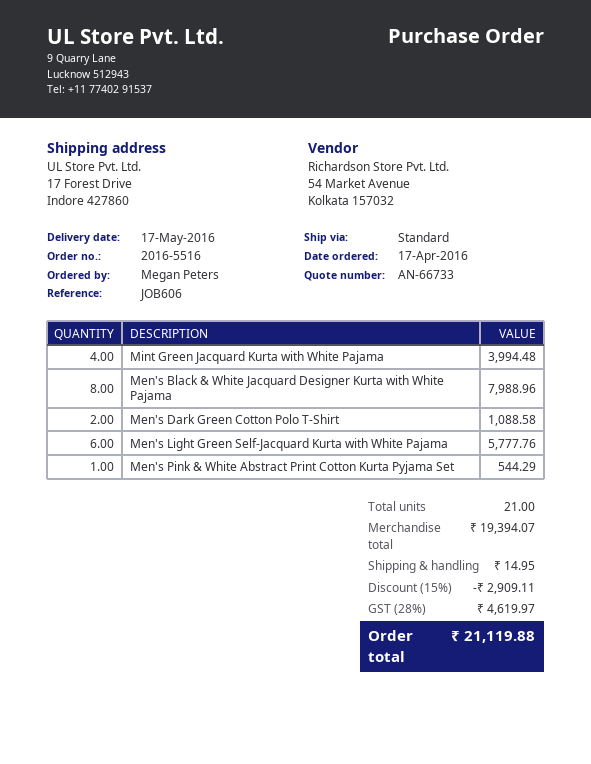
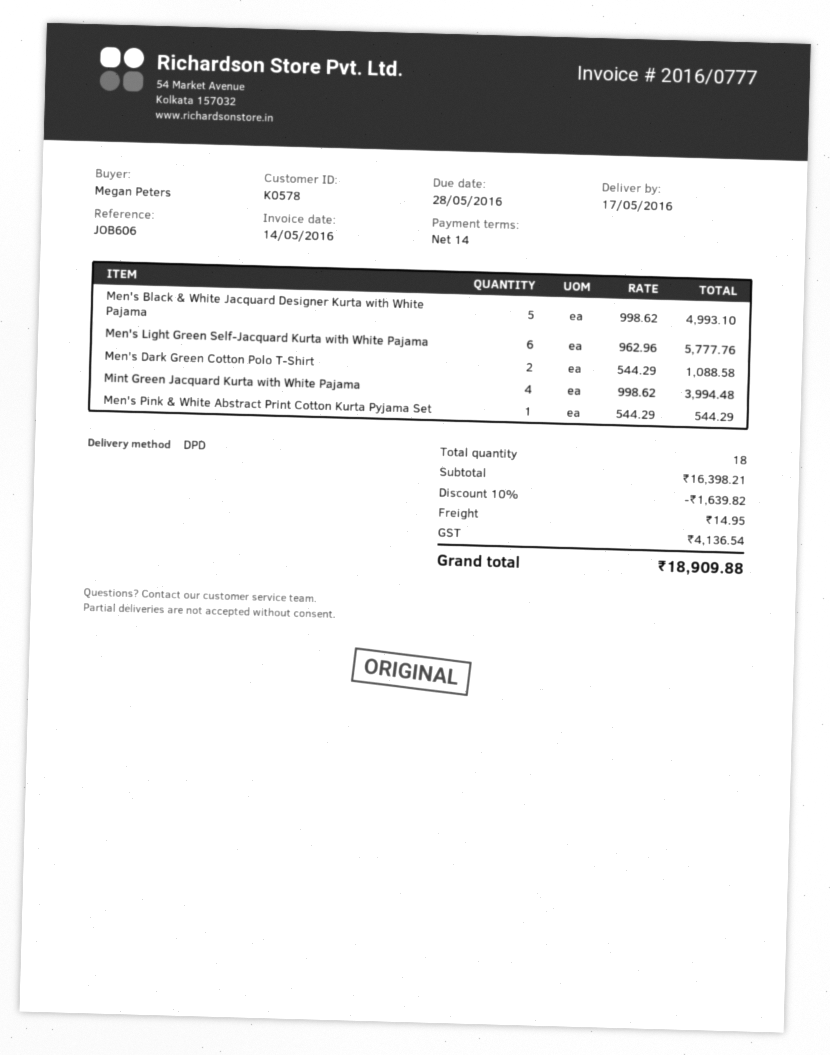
shipping method: standard -> DPD
Men's Black & White Jacquard Designer Kurta with White Pajama: 8 for 7988.96 -> 5 for 4993.10
total quantity: 21 -> 18
subtotal: 19394.07 -> 16398.21
discount: 15% = 2909.11 -> 10% = 1639.82
tax: 4619.97 -> 4136.54
total: 21119.88 -> 18909.88

